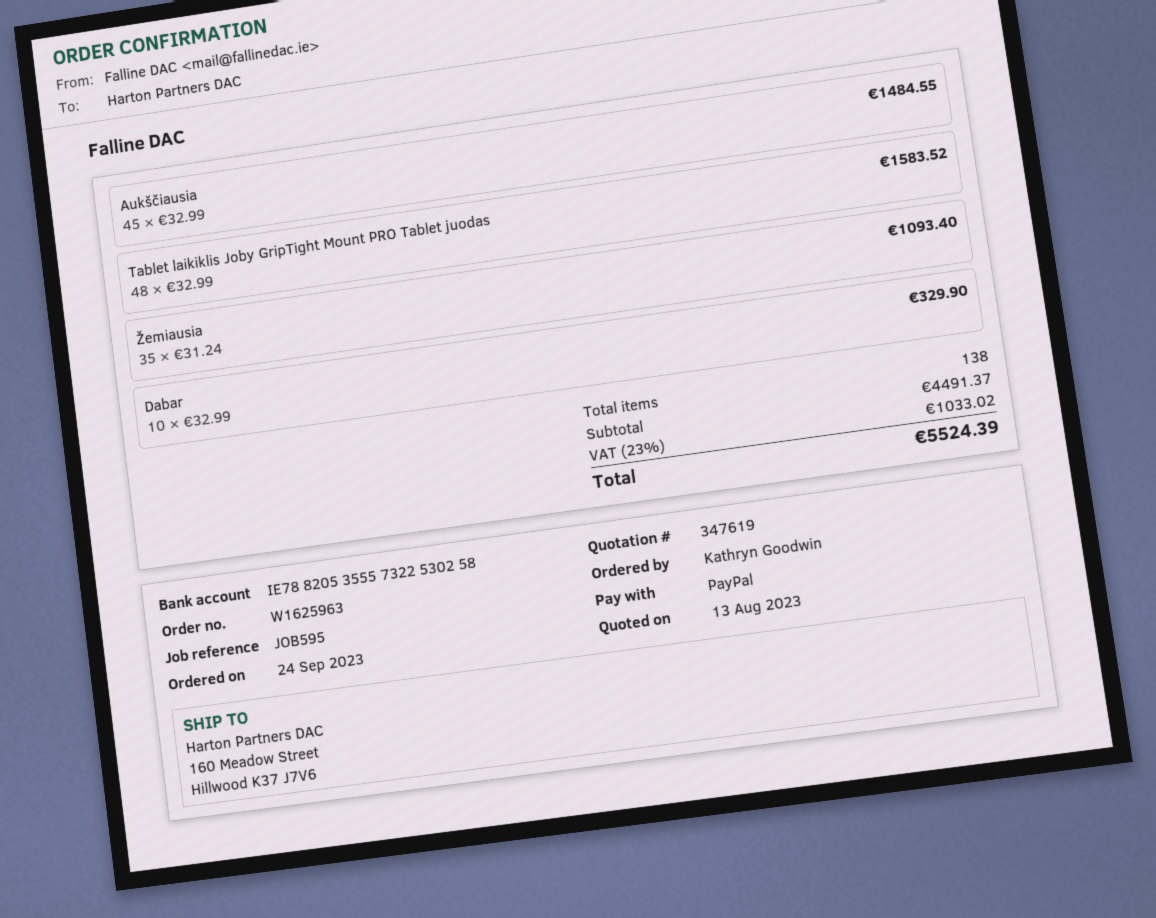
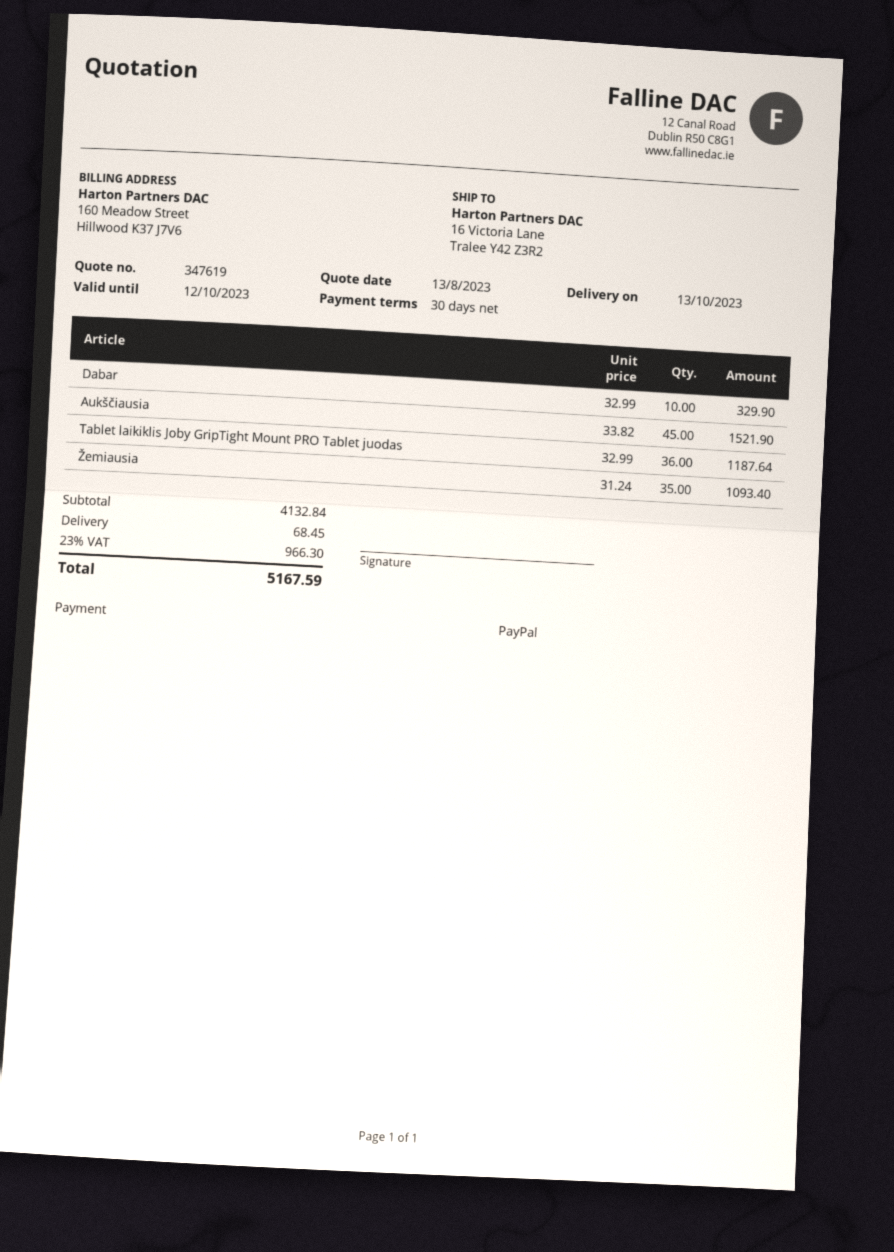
ship to: 160 Meadow Street, Hillwood K37 J7V6 -> 16 Victoria Lane, Tralee Y42 Z3R2
Aukščiausia: 45 x 32.99 = 1484.55 -> 45 x 33.82 = 1521.90
Tablet laikiklis Joby GripTight Mount PRO Tablet juodas: 48 x 32.99 = 1583.52 -> 36 x 32.99 = 1187.64
subtotal: 4491.37 -> 4132.84
shipping: none -> 68.45
tax: 23% = 1033.02 -> 23% = 966.30
total: 5524.39 -> 5167.59

